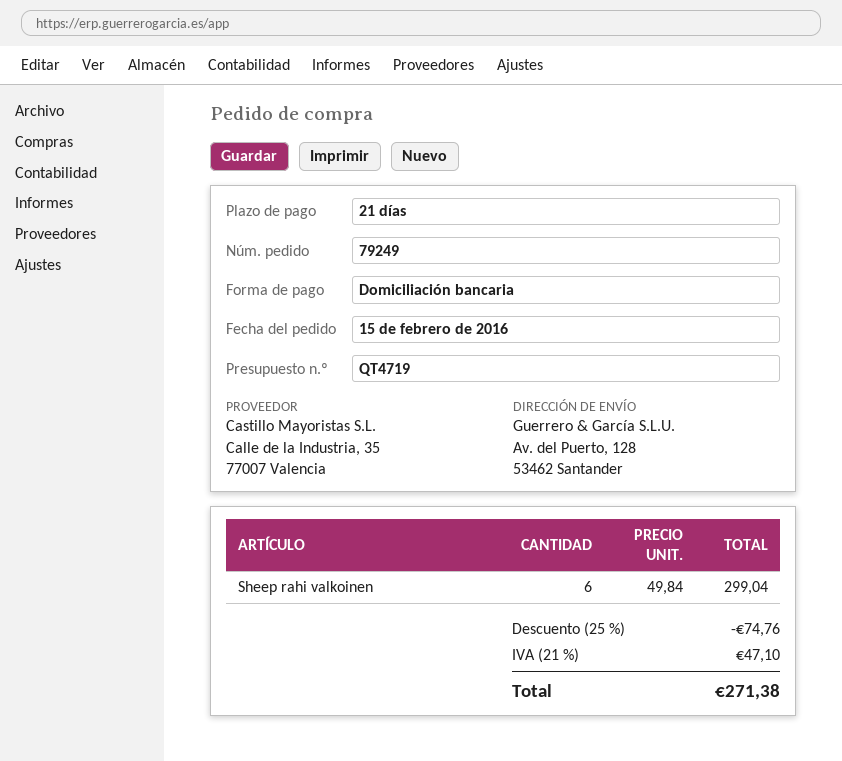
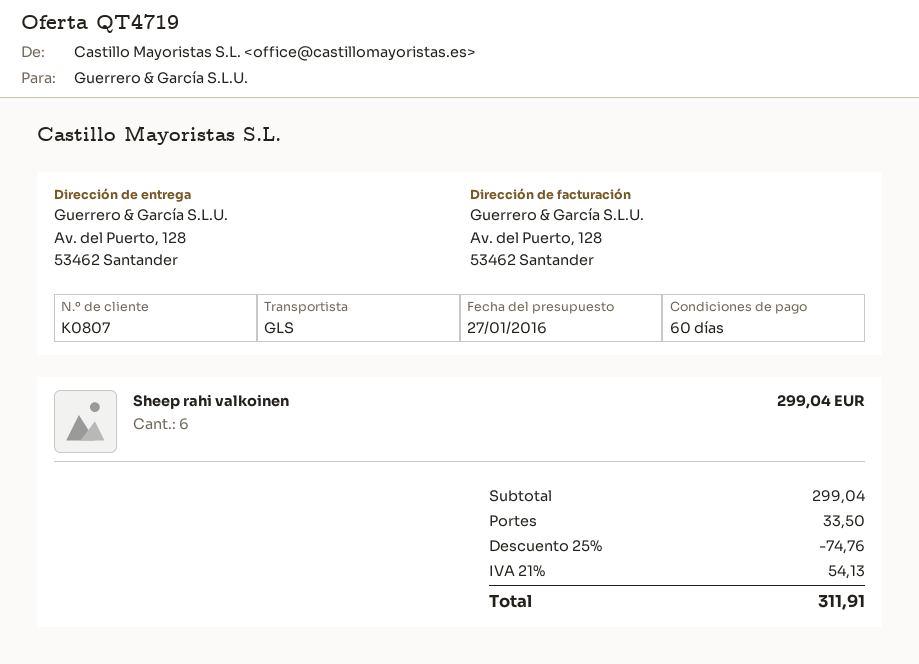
payment terms: 21 days -> 60 days
shipping: none -> 33.50
tax: 21% = 47.10 -> 21% = 54.13
total: 271.38 -> 311.91

